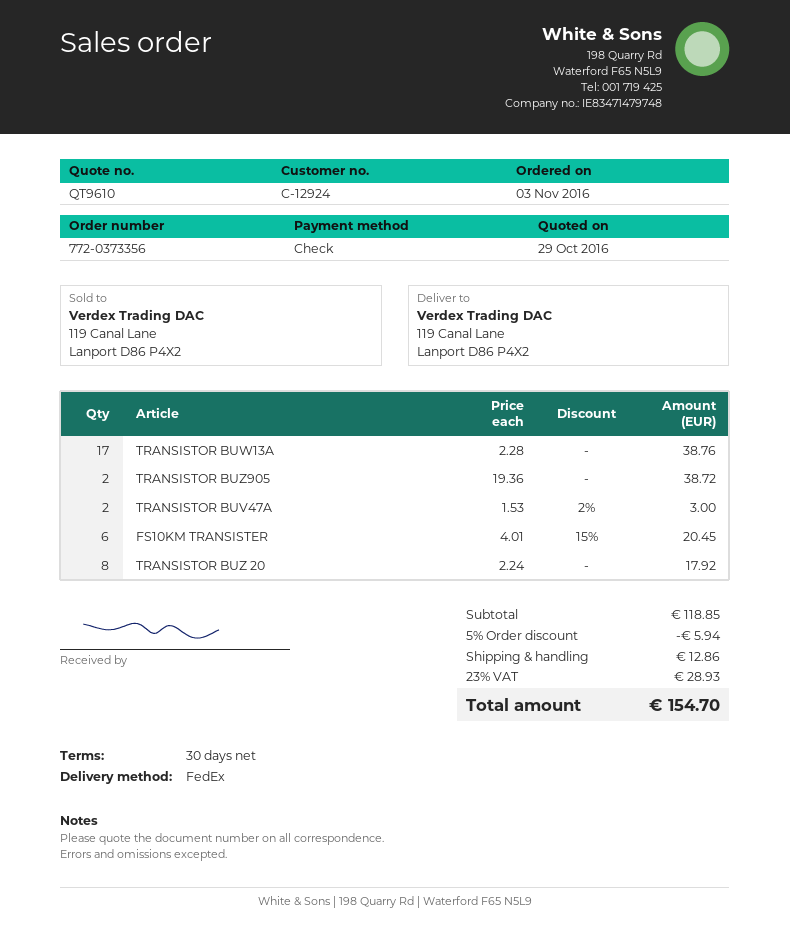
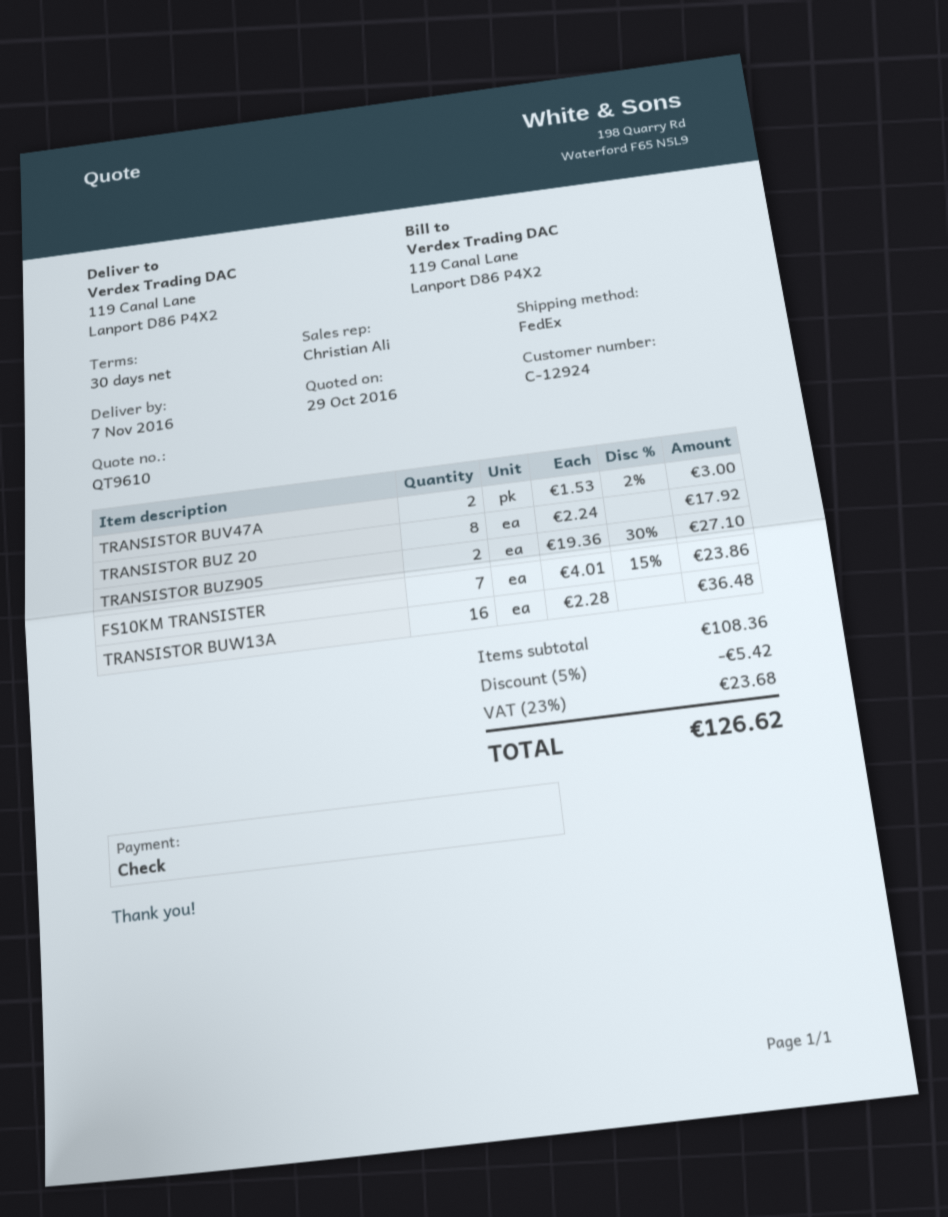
TRANSISTOR BUW13A: 17 x 2.28 = 38.76 -> 16 x 2.28 = 36.48
TRANSISTOR BUZ905: 2 x 19.36 = 38.72 -> 2 x 19.36 - 30% = 27.10
FS10KM TRANSISTER: 6 x 4.01 - 15% = 20.45 -> 7 x 4.01 - 15% = 23.86
subtotal: 118.85 -> 108.36
discount: 5% = 5.94 -> 5% = 5.42
shipping: 12.86 -> none
tax: 23% = 28.93 -> 23% = 23.68
total: 154.70 -> 126.62

